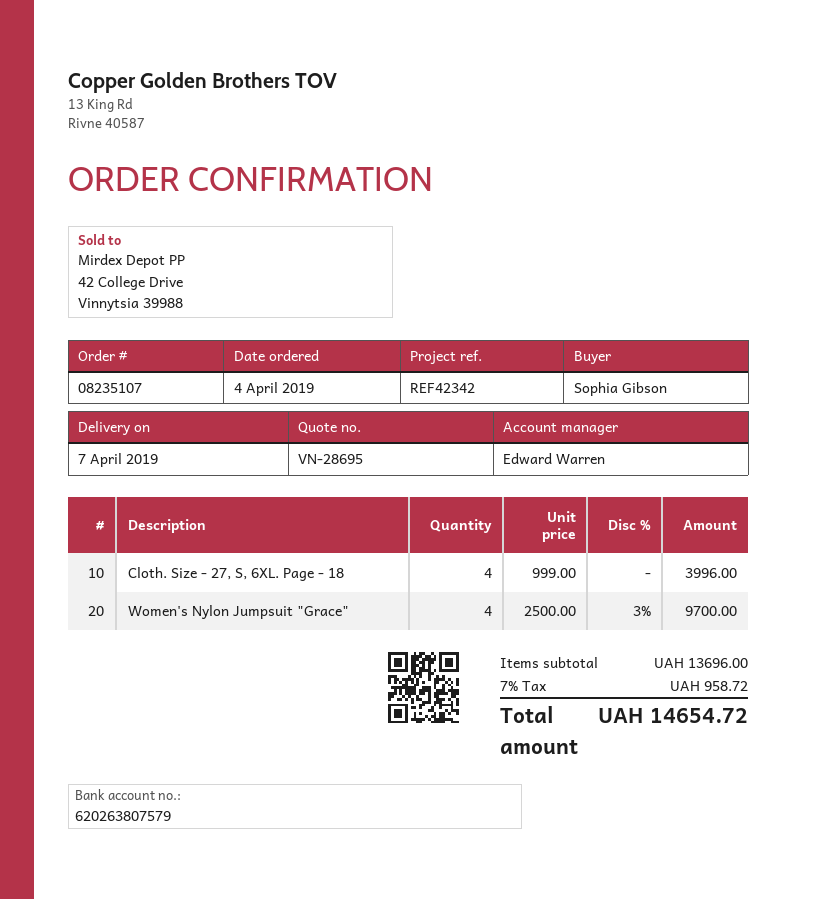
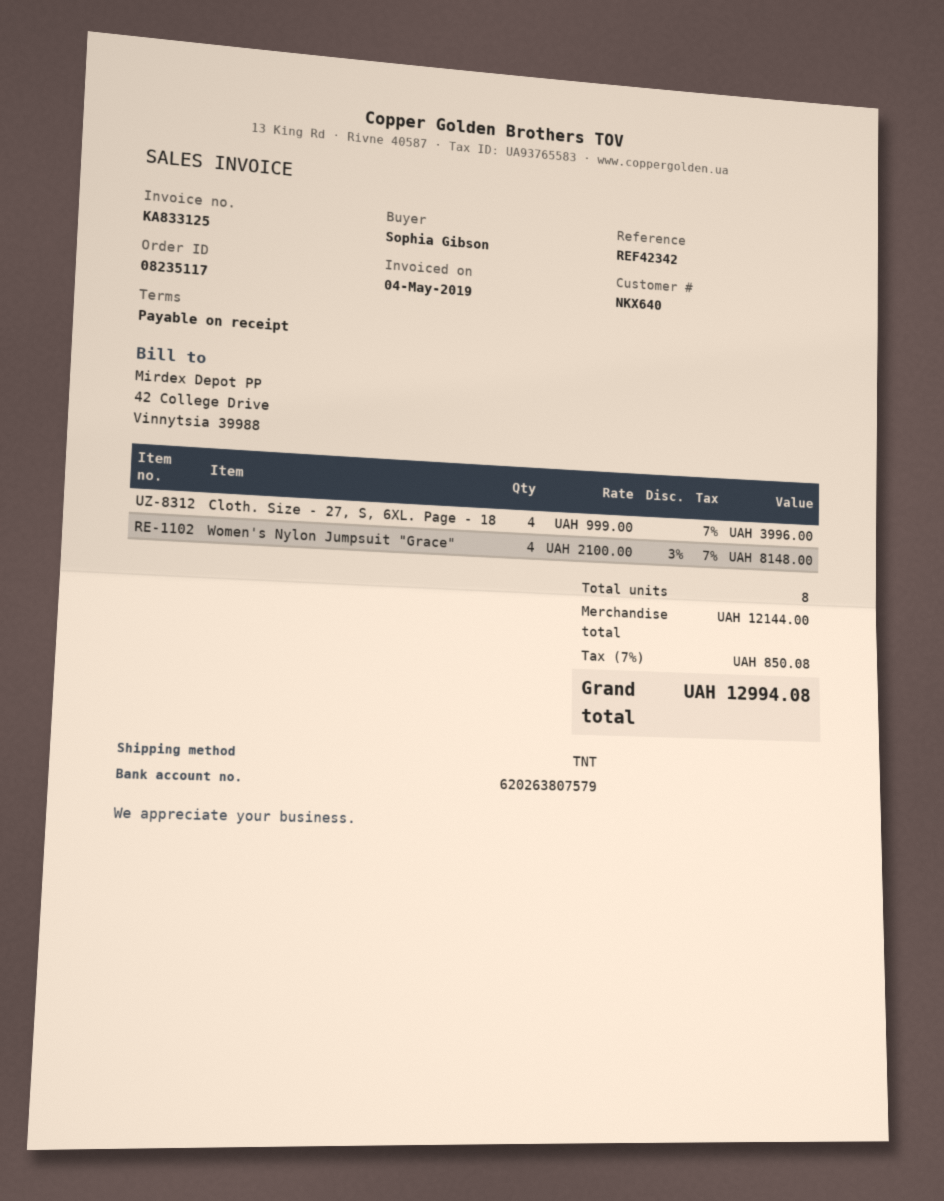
order number: 08235107 -> 08235117
Women's Nylon Jumpsuit "Grace": 4 x 2500.00 - 3% = 9700.00 -> 4 x 2100.00 - 3% = 8148.00
subtotal: 13696.00 -> 12144.00
tax: 7% = 958.72 -> 7% = 850.08
total: 14654.72 -> 12994.08

